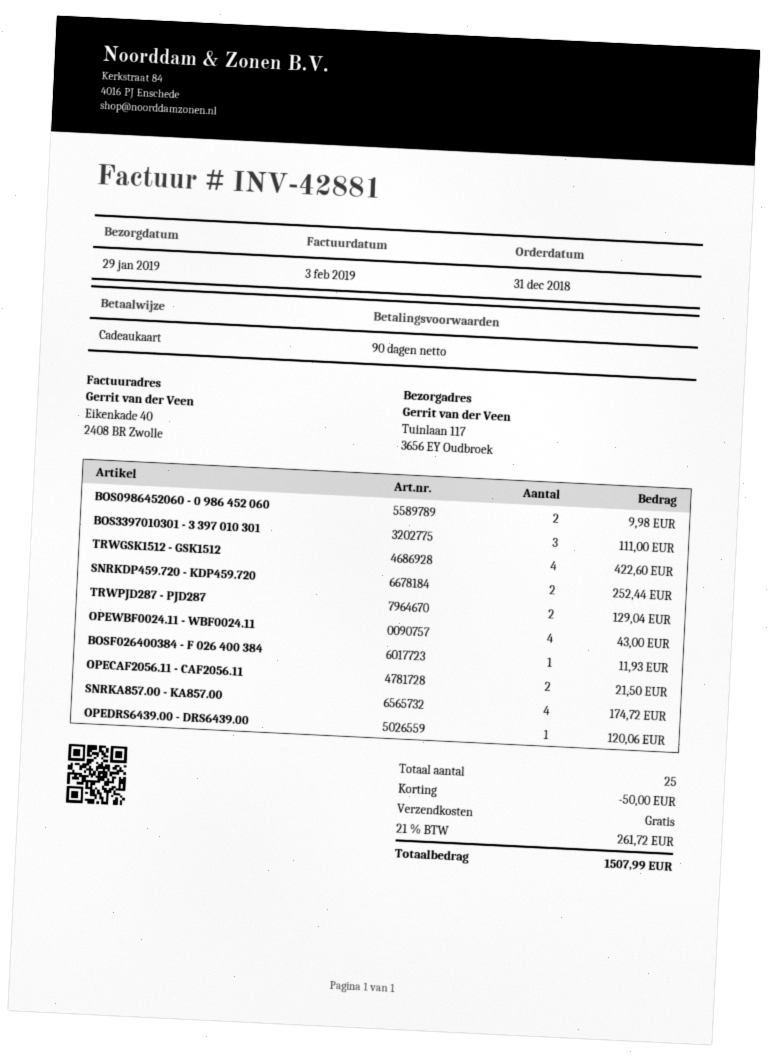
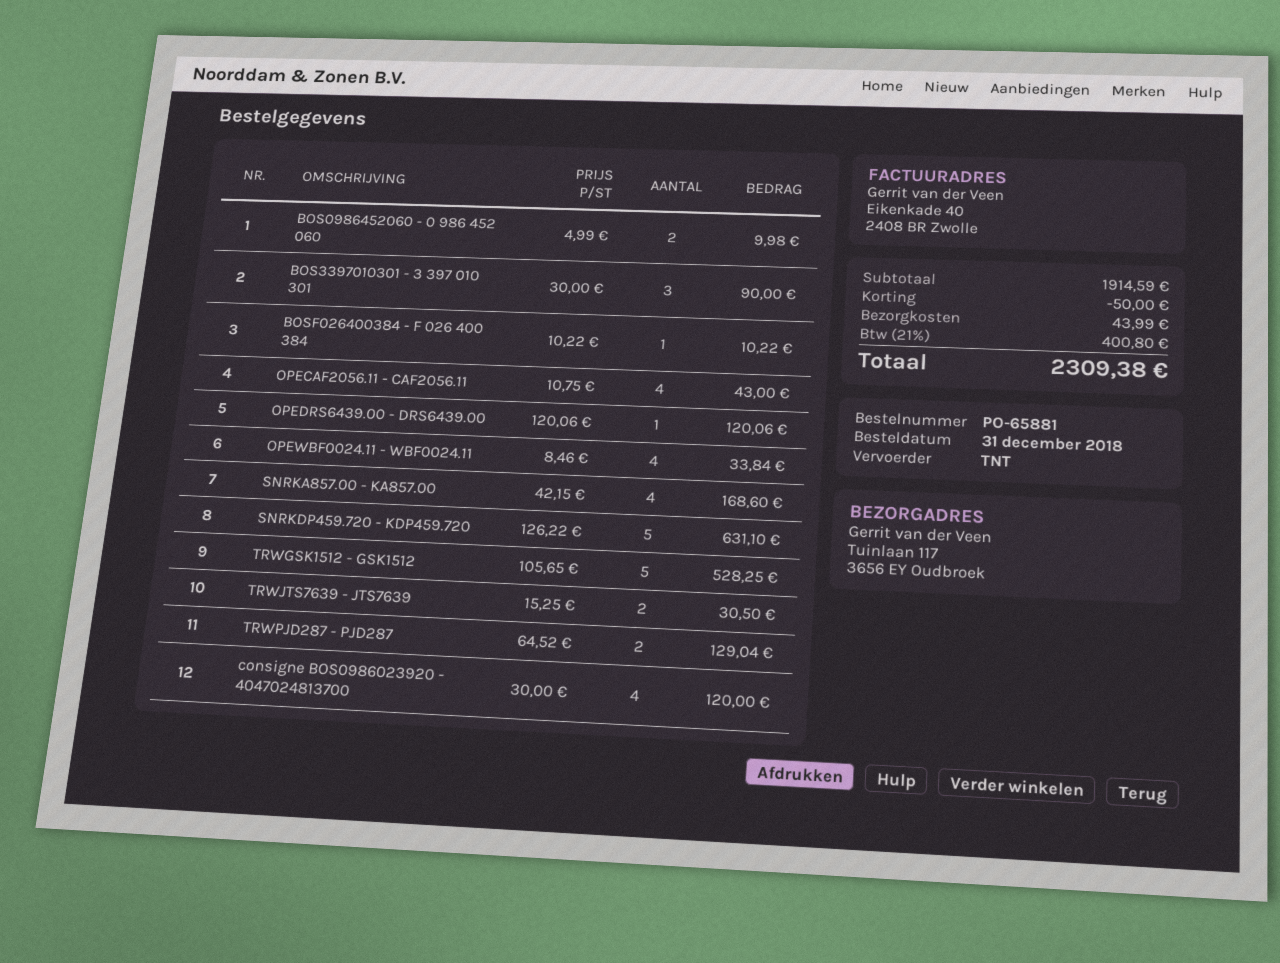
BOS3397010301 - 3 397 010 301: 3 for 111.00 -> 3 for 90.00
TRWGSK1512 - GSK1512: 4 for 422.60 -> 5 for 528.25
SNRKDP459.720 - KDP459.720: 2 for 252.44 -> 5 for 631.10
OPEWBF0024.11 - WBF0024.11: 4 for 43.00 -> 4 for 33.84
BOSF026400384 - F 026 400 384: 1 for 11.93 -> 1 for 10.22
OPECAF2056.11 - CAF2056.11: 2 for 21.50 -> 4 for 43.00
SNRKA857.00 - KA857.00: 4 for 174.72 -> 4 for 168.60
TRWJTS7639 - JTS7639: none -> 2 for 30.50
consigne BOS0986023920 - 4047024813700: none -> 4 for 120.00
shipping: 0.00 -> 43.99
tax: 21% = 261.72 -> 21% = 400.80
total: 1507.99 -> 2309.38

